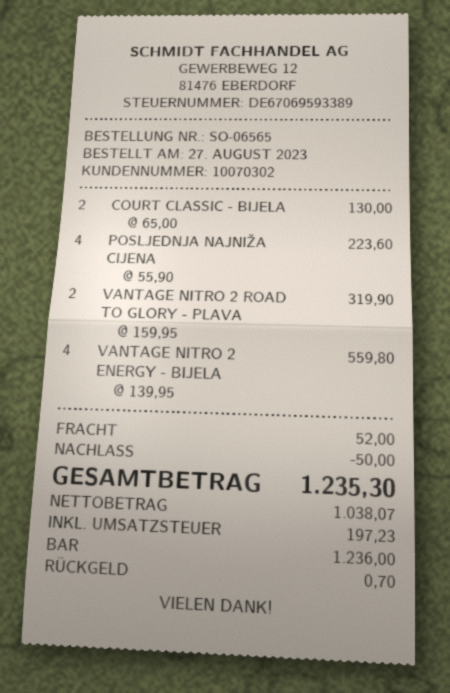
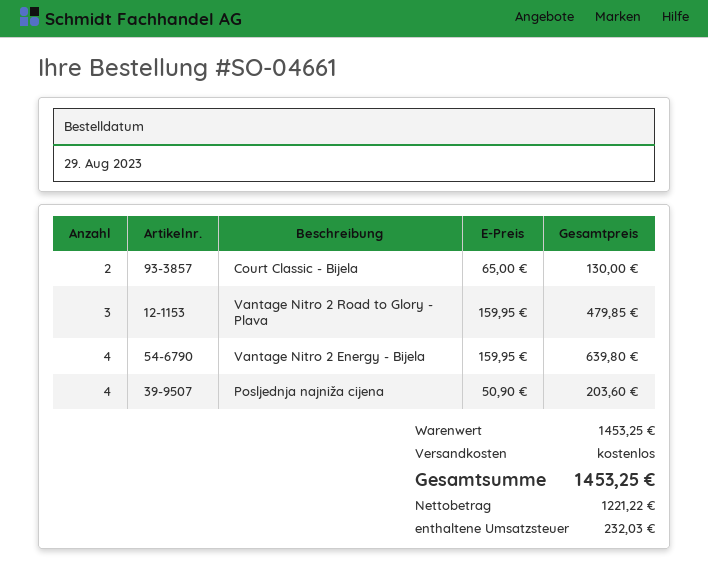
order number: SO-06565 -> SO-04661
order date: 2023-08-27 -> 2023-08-29
POSLJEDNJA NAJNIŽA CIJENA: 4 x 55.90 = 223.60 -> 4 x 50.90 = 203.60
VANTAGE NITRO 2 ROAD TO GLORY - PLAVA: 2 x 159.95 = 319.90 -> 3 x 159.95 = 479.85
VANTAGE NITRO 2 ENERGY - BIJELA: 4 x 139.95 = 559.80 -> 4 x 159.95 = 639.80
discount: 50.00 -> none
shipping: 52.00 -> 0.00
net: 1038.07 -> 1221.22
tax: 197.23 -> 232.03
total: 1235.30 -> 1453.25

